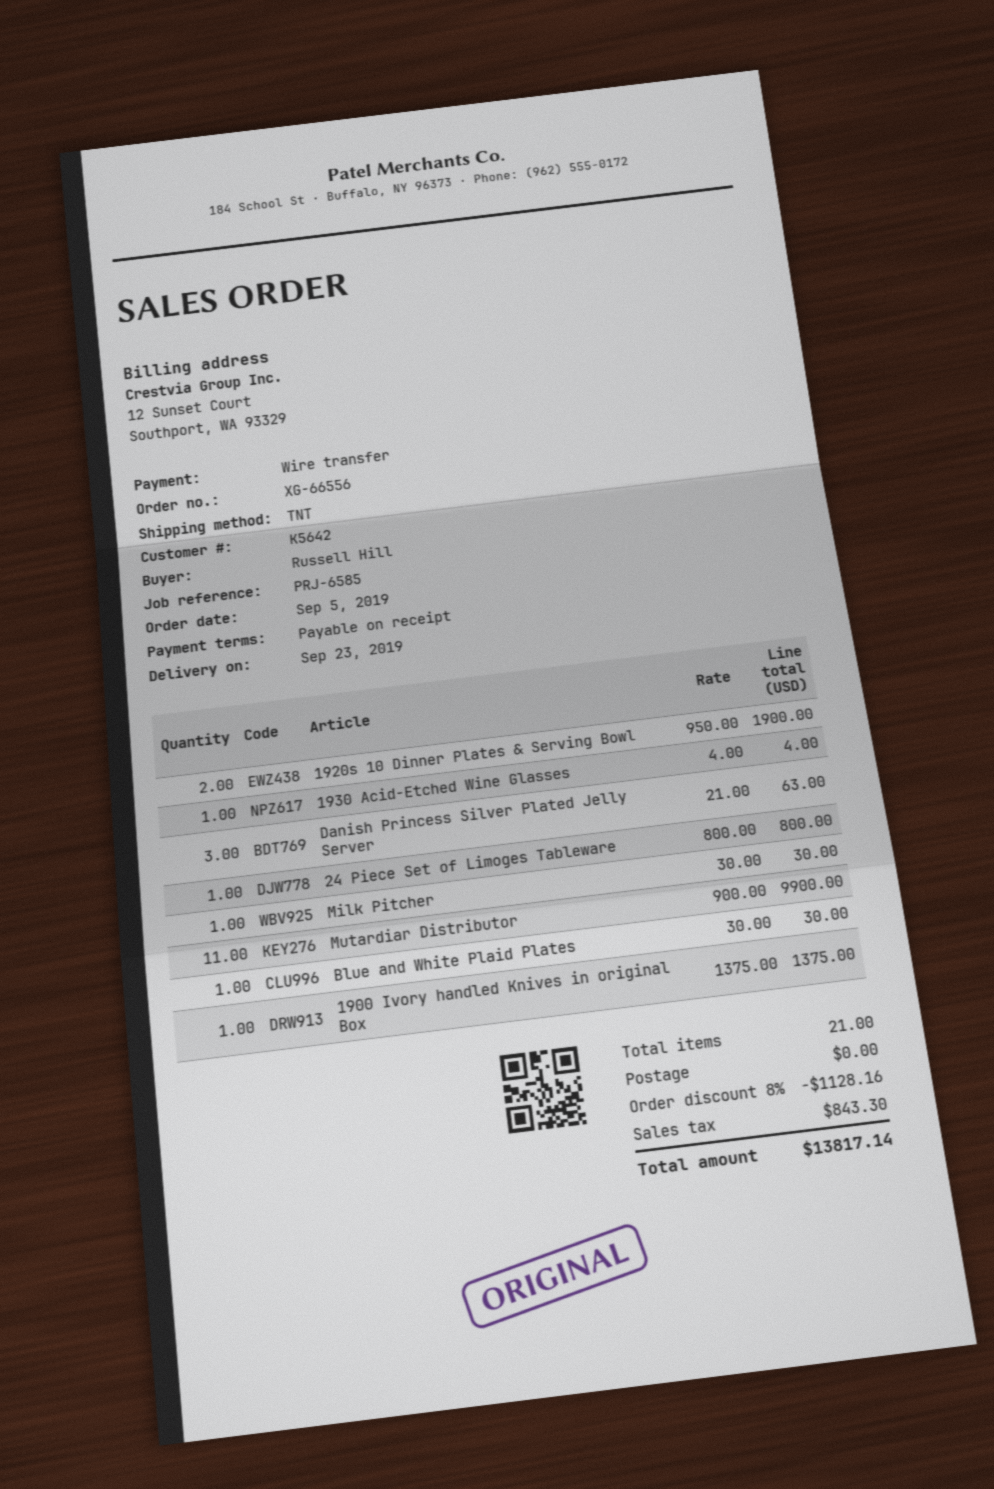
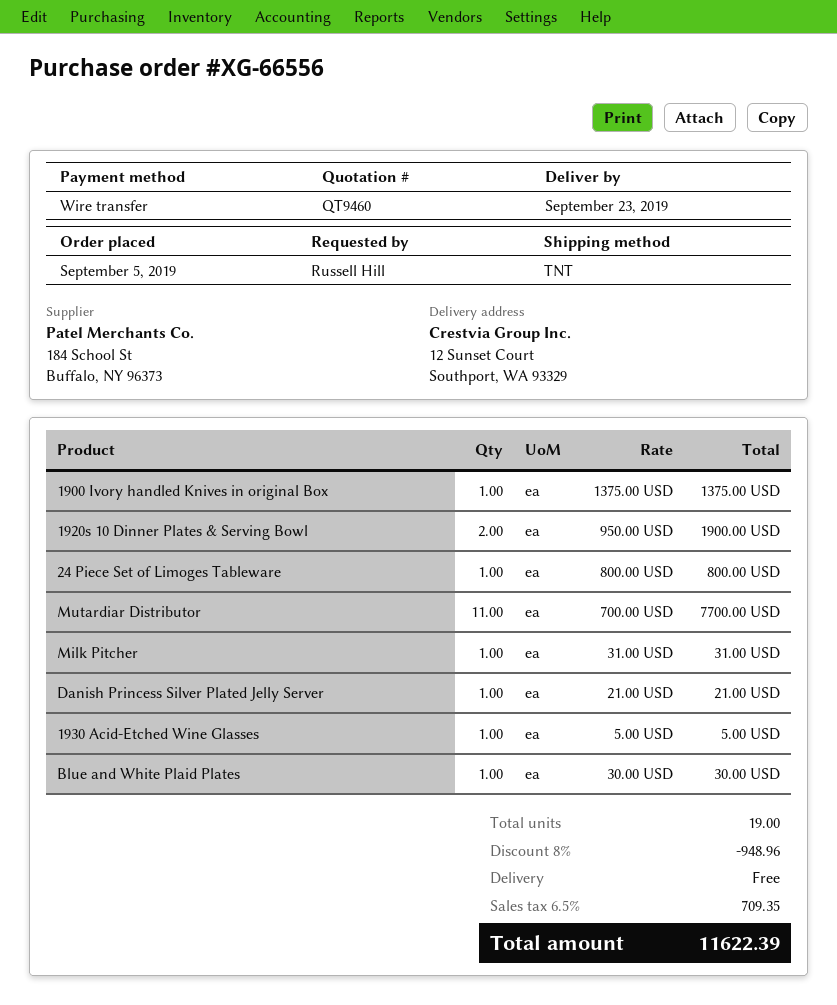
1930 Acid-Etched Wine Glasses: 1 x 4.00 = 4.00 -> 1 x 5.00 = 5.00
Danish Princess Silver Plated Jelly Server: 3 x 21.00 = 63.00 -> 1 x 21.00 = 21.00
Milk Pitcher: 1 x 30.00 = 30.00 -> 1 x 31.00 = 31.00
Mutardiar Distributor: 11 x 900.00 = 9900.00 -> 11 x 700.00 = 7700.00
total quantity: 21 -> 19
discount: 8% = 1128.16 -> 8% = 948.96
tax: 843.30 -> 709.35
total: 13817.14 -> 11622.39

